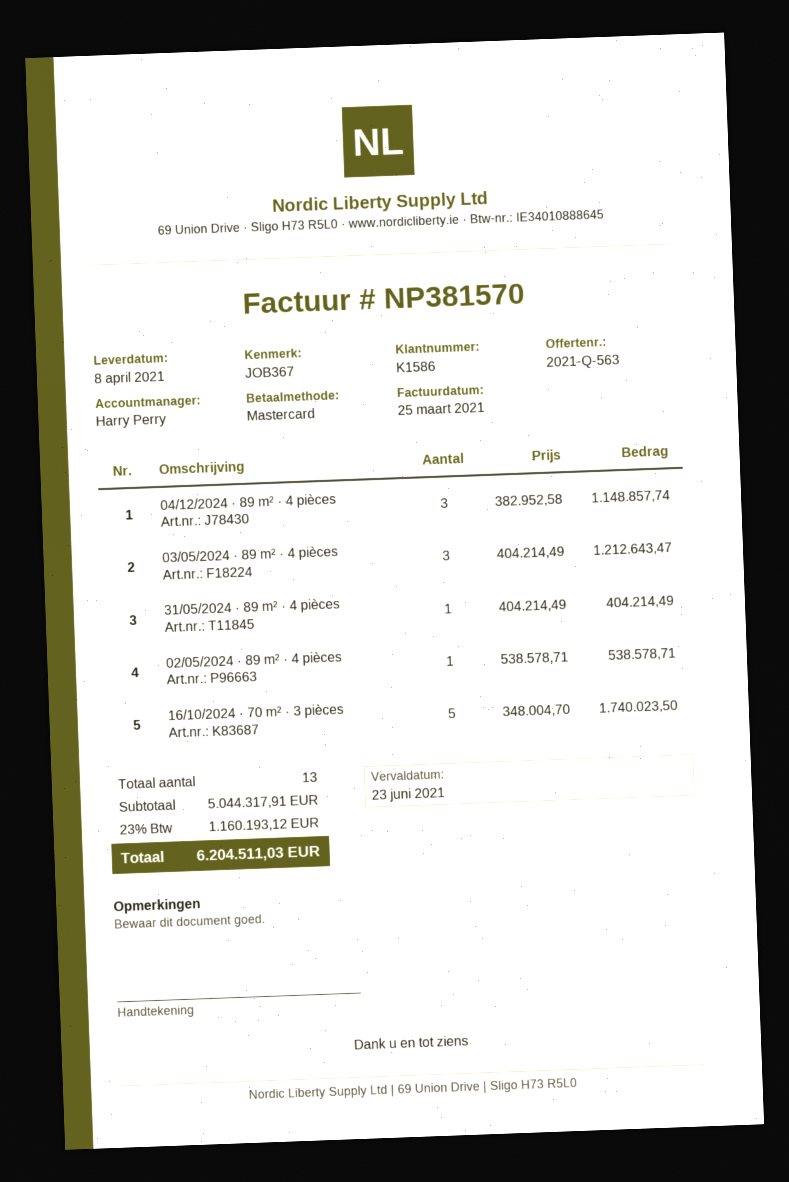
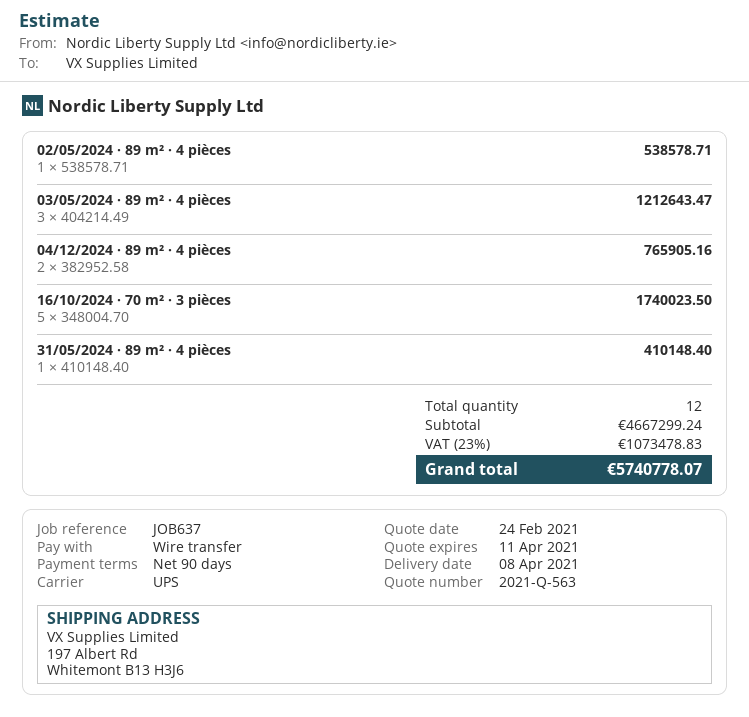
reference: JOB367 -> JOB637
payment method: Mastercard -> bank transfer
04/12/2024 · 89 m² · 4 pièces: 3 x 382952.58 = 1148857.74 -> 2 x 382952.58 = 765905.16
31/05/2024 · 89 m² · 4 pièces: 1 x 404214.49 = 404214.49 -> 1 x 410148.40 = 410148.40
total quantity: 13 -> 12
subtotal: 5044317.91 -> 4667299.24
tax: 23% = 1160193.12 -> 23% = 1073478.83
total: 6204511.03 -> 5740778.07

